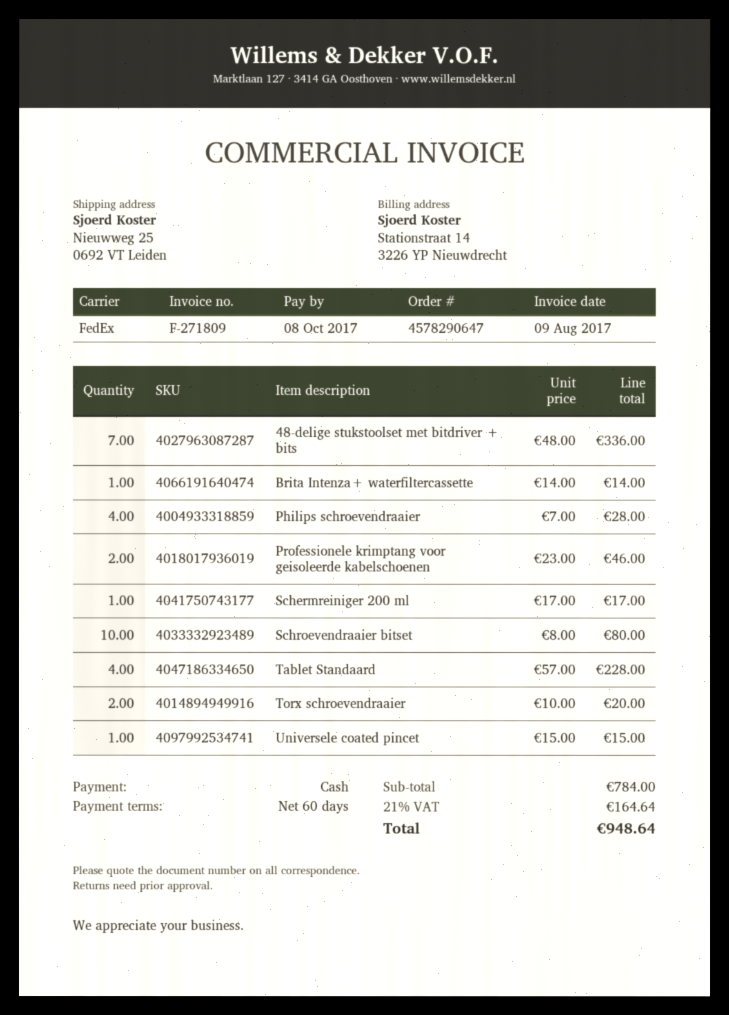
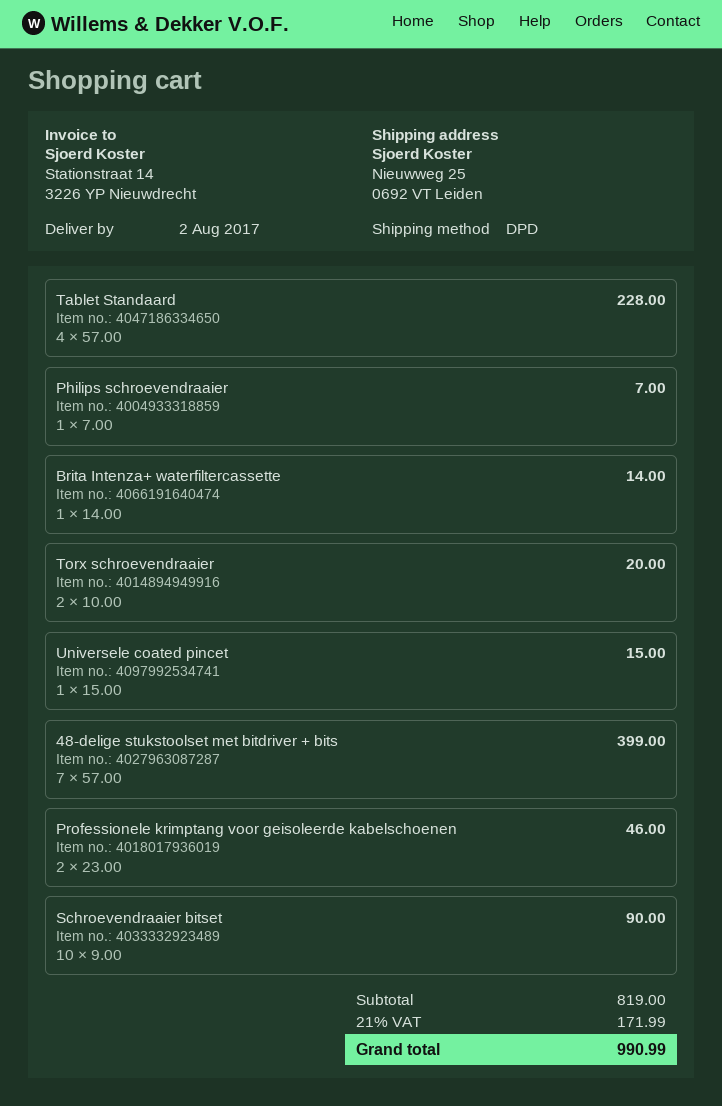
shipping method: FedEx -> DPD
48-delige stukstoolset met bitdriver + bits: 7 x 48.00 = 336.00 -> 7 x 57.00 = 399.00
Philips schroevendraaier: 4 x 7.00 = 28.00 -> 1 x 7.00 = 7.00
Schermreiniger 200 ml: 1 x 17.00 = 17.00 -> none
Schroevendraaier bitset: 10 x 8.00 = 80.00 -> 10 x 9.00 = 90.00
subtotal: 784.00 -> 819.00
tax: 21% = 164.64 -> 21% = 171.99
total: 948.64 -> 990.99

